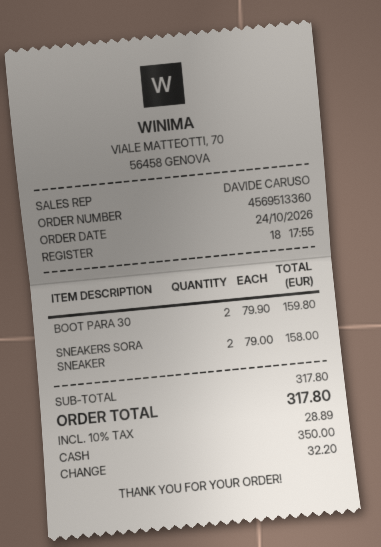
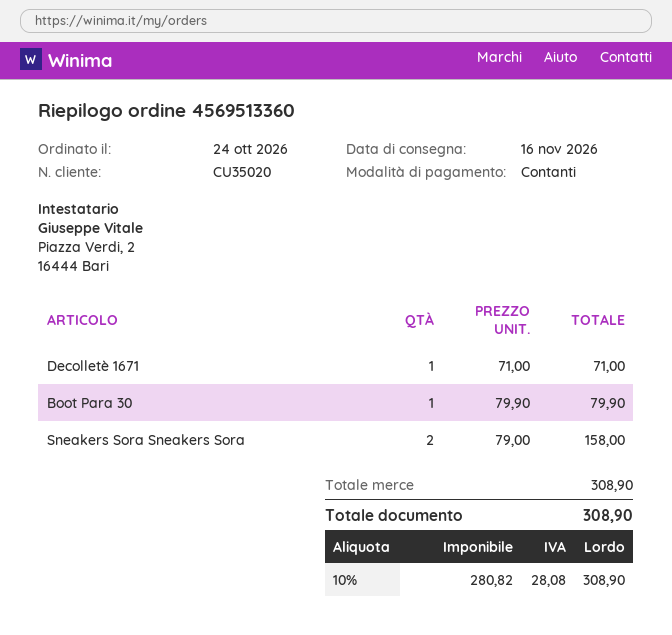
BOOT PARA 30: 2 x 79.90 = 159.80 -> 1 x 79.90 = 79.90
Decolletè 1671: none -> 1 x 71.00 = 71.00
subtotal: 317.80 -> 308.90
tax: 10% = 28.89 -> 10% = 28.08
total: 317.80 -> 308.90

